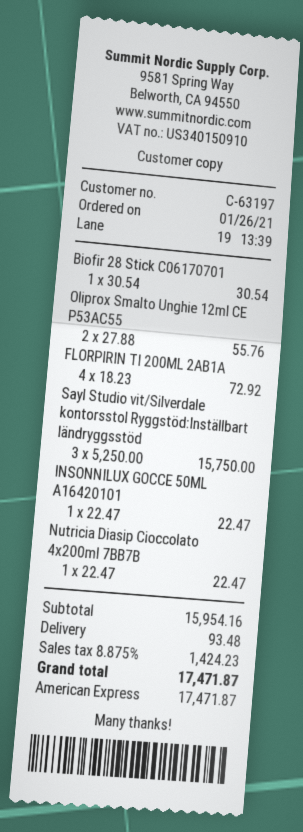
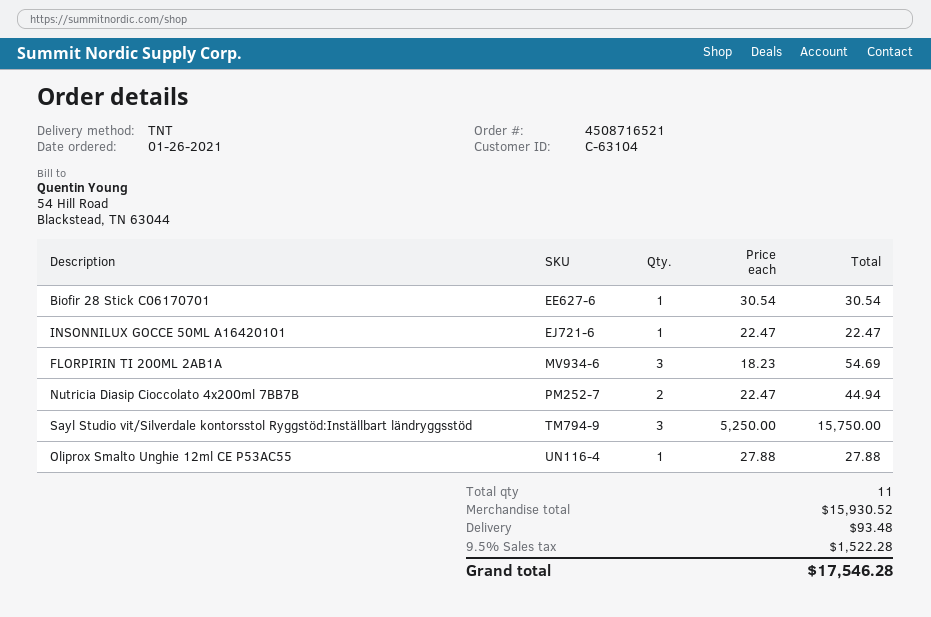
customer number: C-63197 -> C-63104
Oliprox Smalto Unghie 12ml CE P53AC55: 2 x 27.88 = 55.76 -> 1 x 27.88 = 27.88
FLORPIRIN TI 200ML 2AB1A: 4 x 18.23 = 72.92 -> 3 x 18.23 = 54.69
Nutricia Diasip Cioccolato 4x200ml 7BB7B: 1 x 22.47 = 22.47 -> 2 x 22.47 = 44.94
subtotal: 15954.16 -> 15930.52
tax: 8.875% = 1424.23 -> 9.5% = 1522.28
total: 17471.87 -> 17546.28

